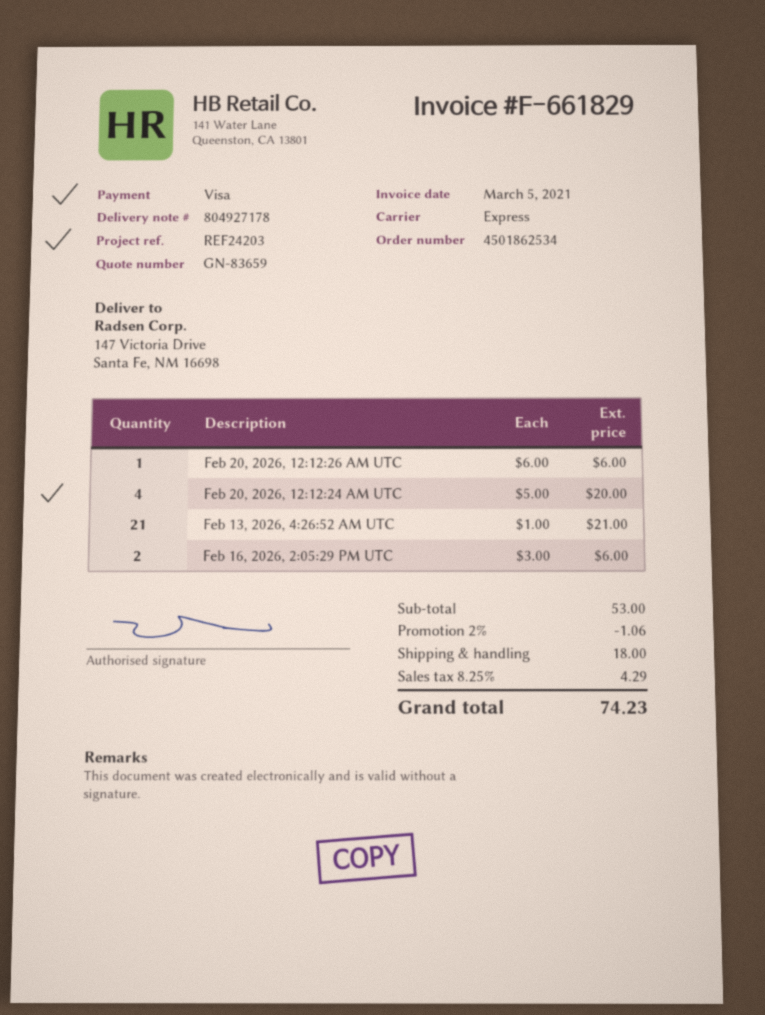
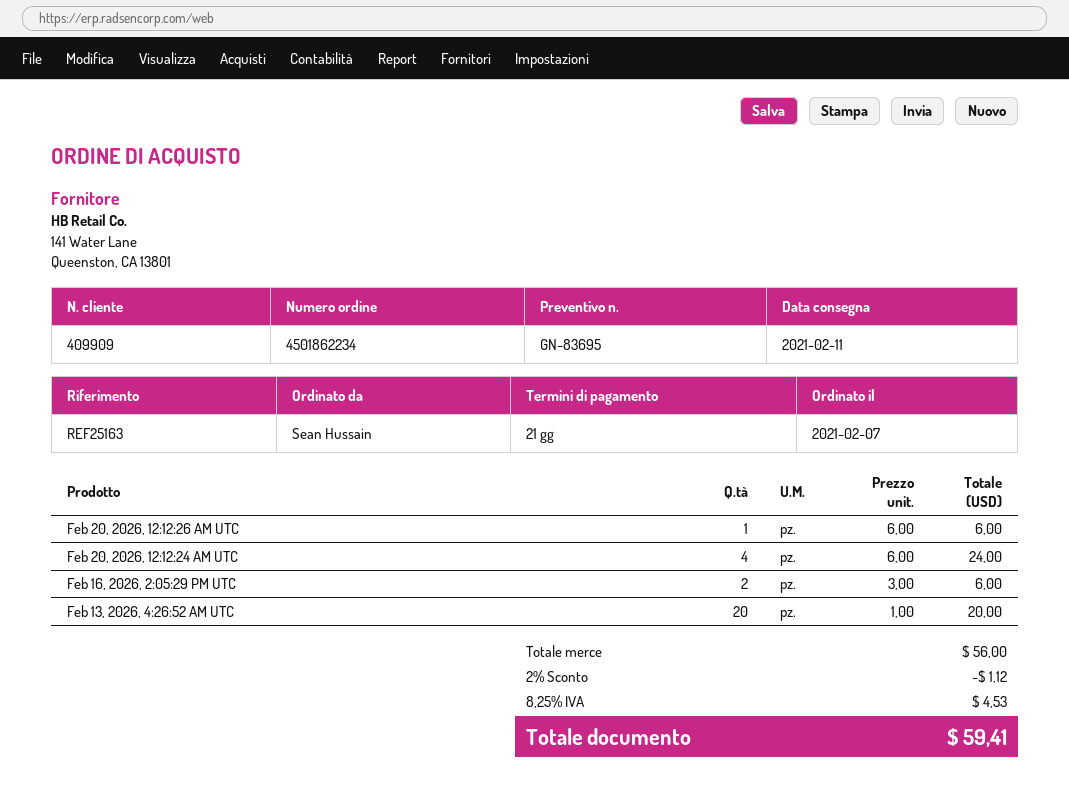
quote number: GN-83659 -> GN-83695
order number: 4501862534 -> 4501862234
reference: REF24203 -> REF25163
Feb 20, 2026, 12:12:24 AM UTC: 4 x 5.00 = 20.00 -> 4 x 6.00 = 24.00
Feb 13, 2026, 4:26:52 AM UTC: 21 x 1.00 = 21.00 -> 20 x 1.00 = 20.00
subtotal: 53.00 -> 56.00
discount: 2% = 1.06 -> 2% = 1.12
shipping: 18.00 -> none
tax: 8.25% = 4.29 -> 8.25% = 4.53
total: 74.23 -> 59.41

